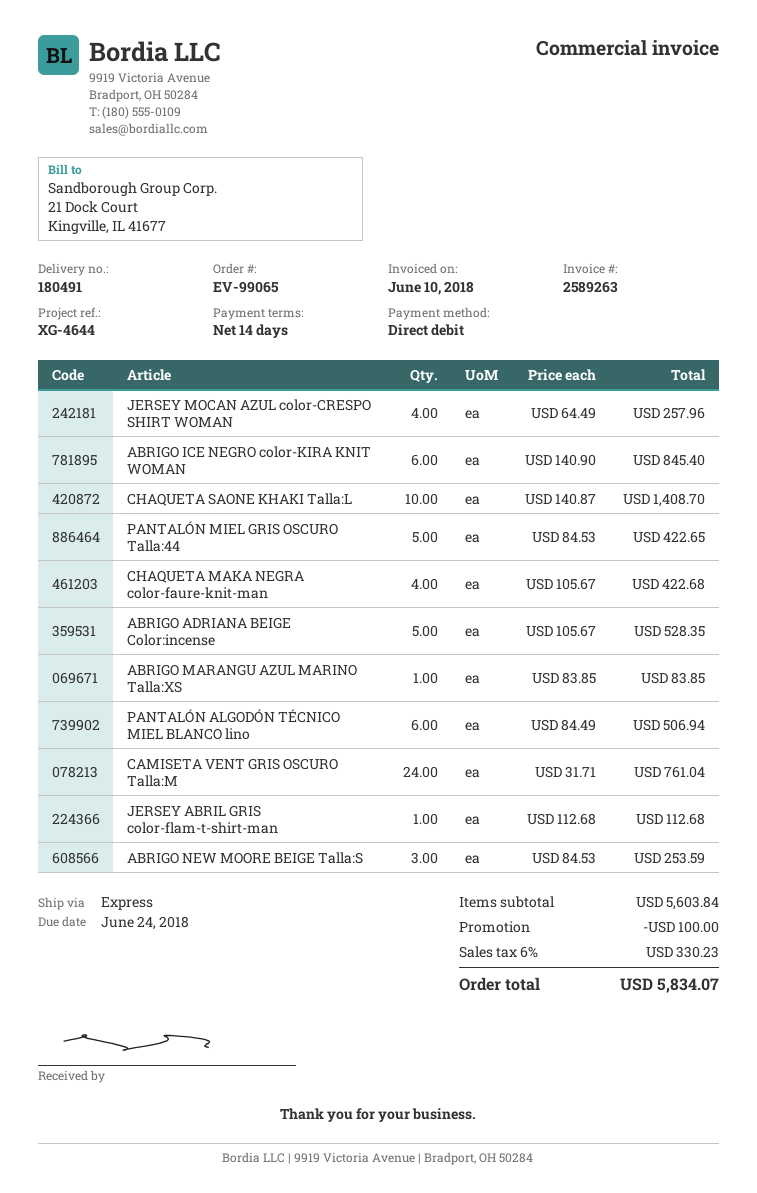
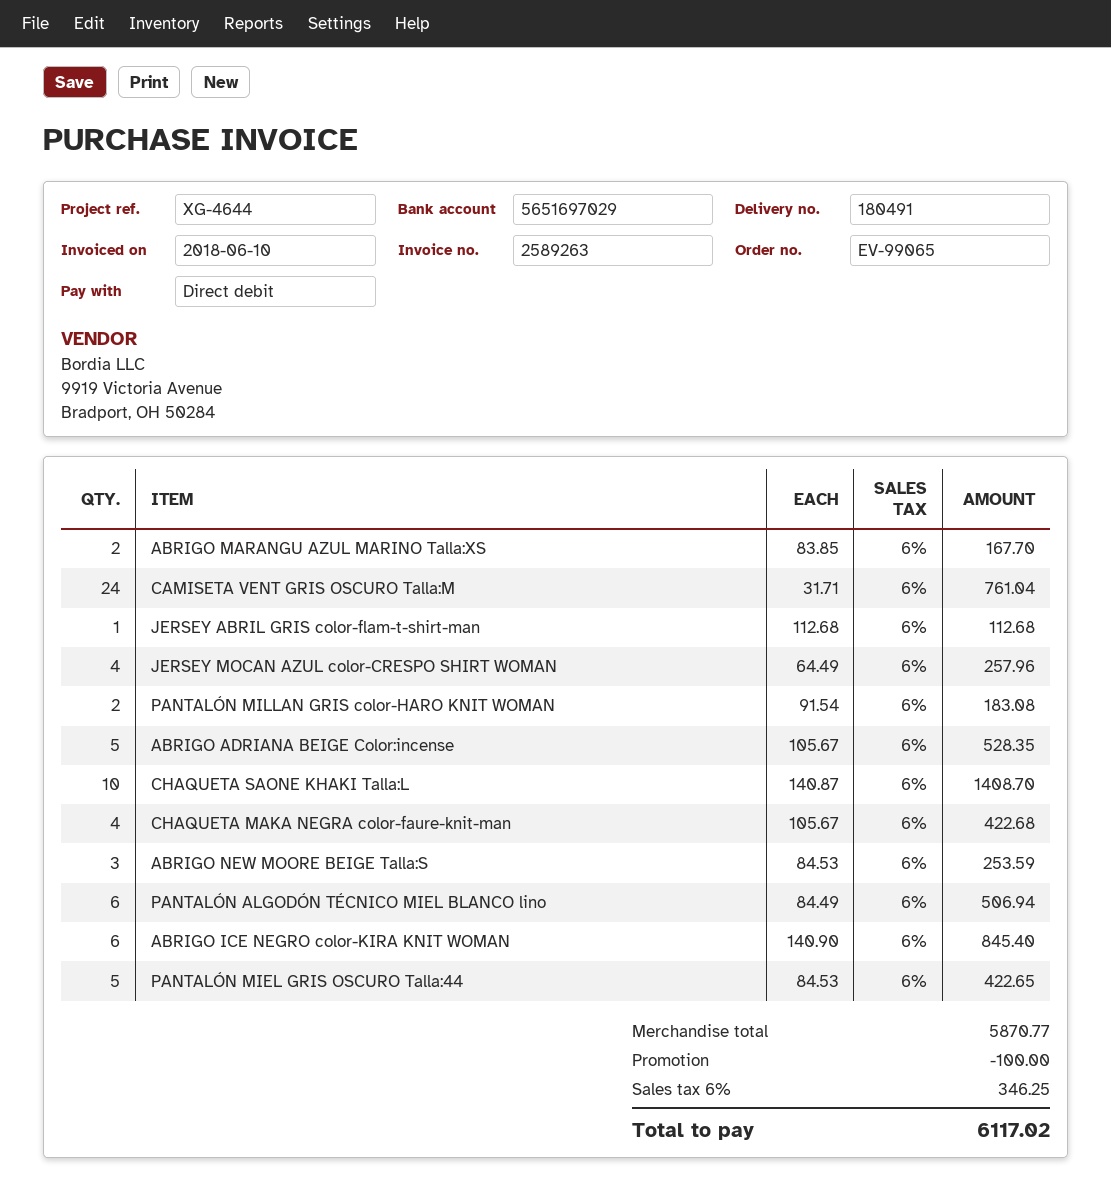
ABRIGO MARANGU AZUL MARINO Talla:XS: 1 x 83.85 = 83.85 -> 2 x 83.85 = 167.70
PANTALÓN MILLAN GRIS color-HARO KNIT WOMAN: none -> 2 x 91.54 = 183.08
subtotal: 5603.84 -> 5870.77
tax: 6% = 330.23 -> 6% = 346.25
total: 5834.07 -> 6117.02

